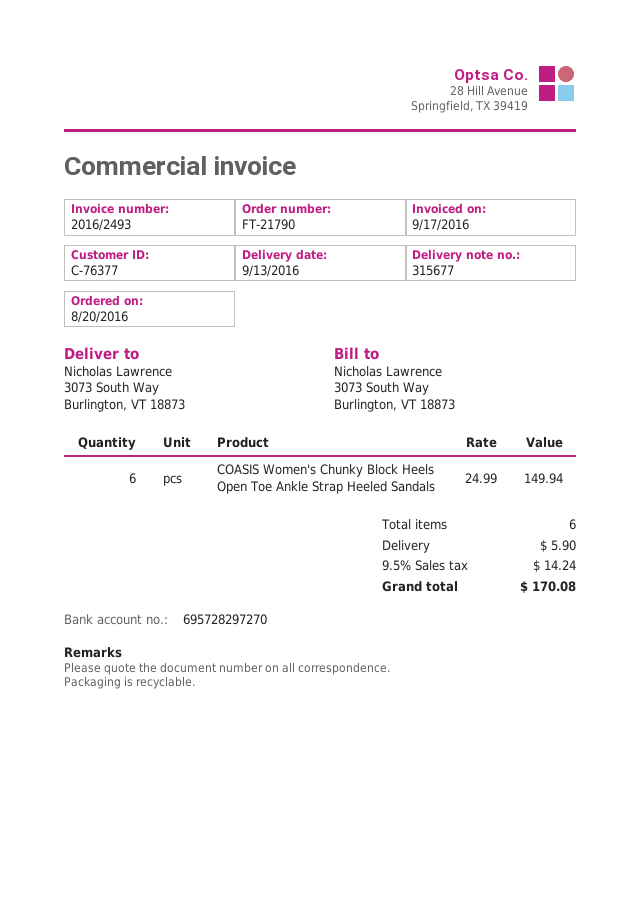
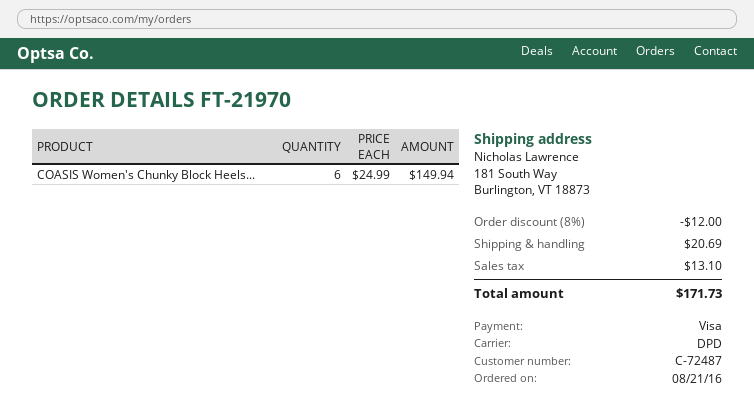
order number: FT-21790 -> FT-21970
order date: 2016-08-20 -> 2016-08-21
customer number: C-76377 -> C-72487
ship to: 3073 South Way, Burlington, VT 18873 -> 181 South Way, Burlington, VT 18873
discount: none -> 8% = 12.00
shipping: 5.90 -> 20.69
tax: 14.24 -> 13.10
total: 170.08 -> 171.73

